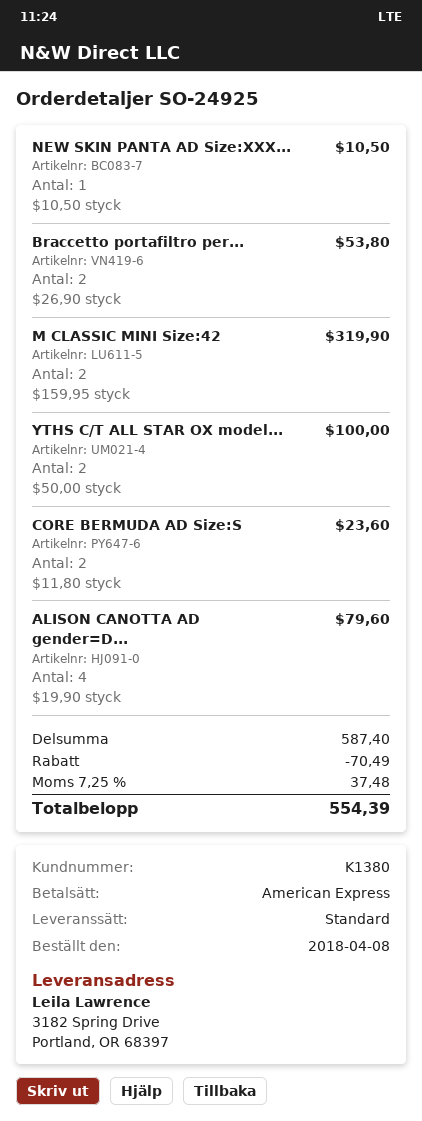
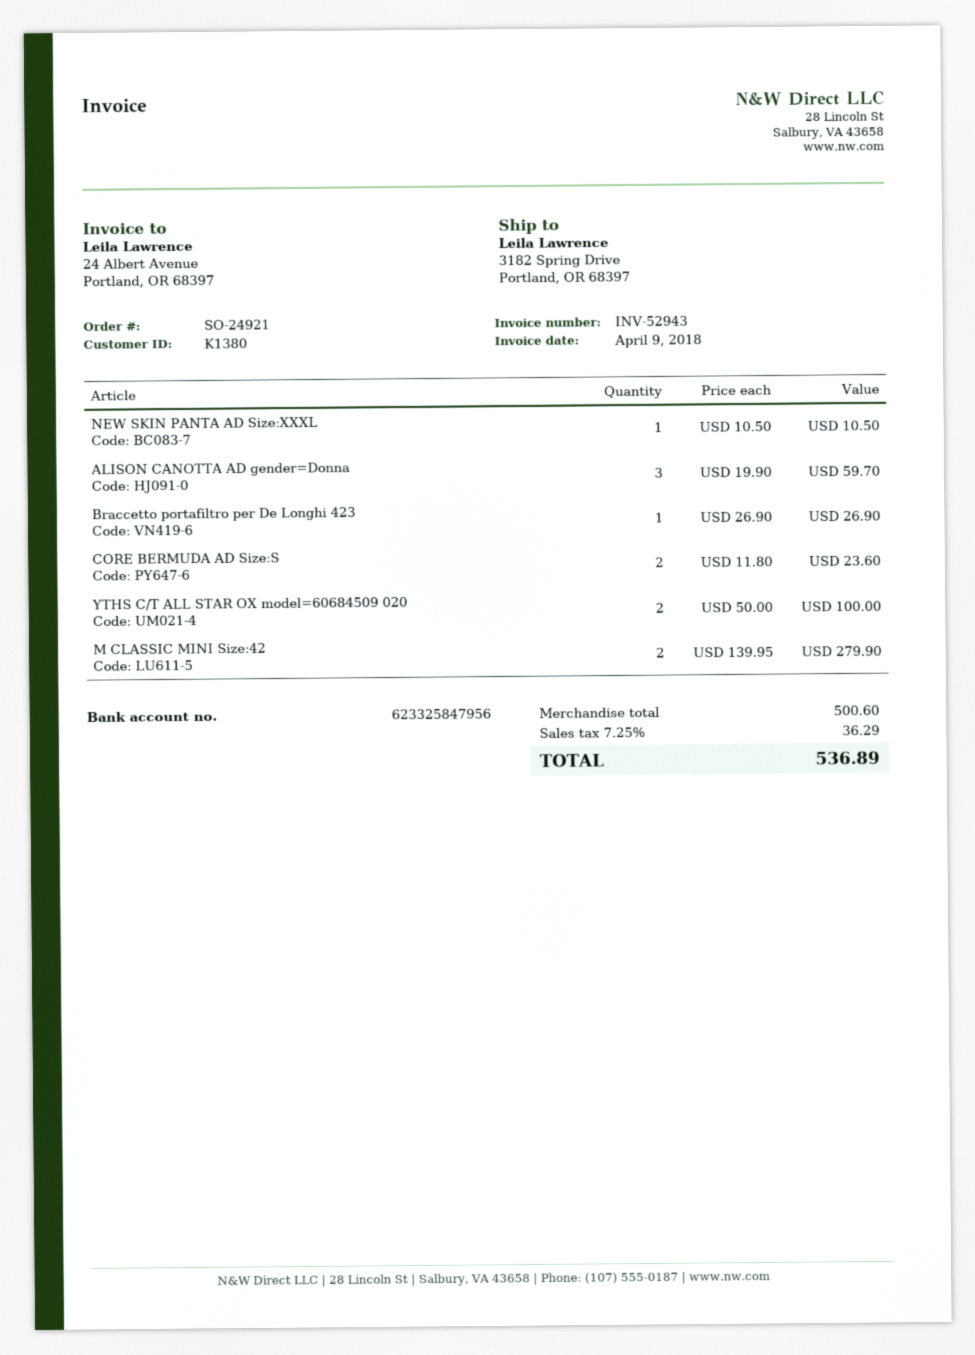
order number: SO-24925 -> SO-24921
Braccetto portafiltro per...: 2 x 26.90 = 53.80 -> 1 x 26.90 = 26.90
M CLASSIC MINI Size:42: 2 x 159.95 = 319.90 -> 2 x 139.95 = 279.90
ALISON CANOTTA AD gender=D...: 4 x 19.90 = 79.60 -> 3 x 19.90 = 59.70
subtotal: 587.40 -> 500.60
discount: 70.49 -> none
tax: 7.25% = 37.48 -> 7.25% = 36.29
total: 554.39 -> 536.89

